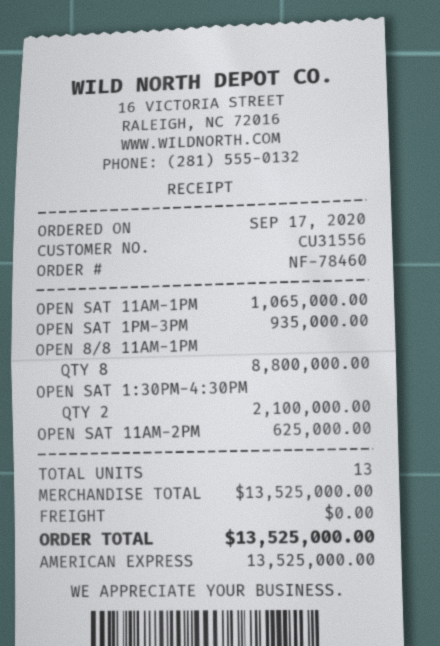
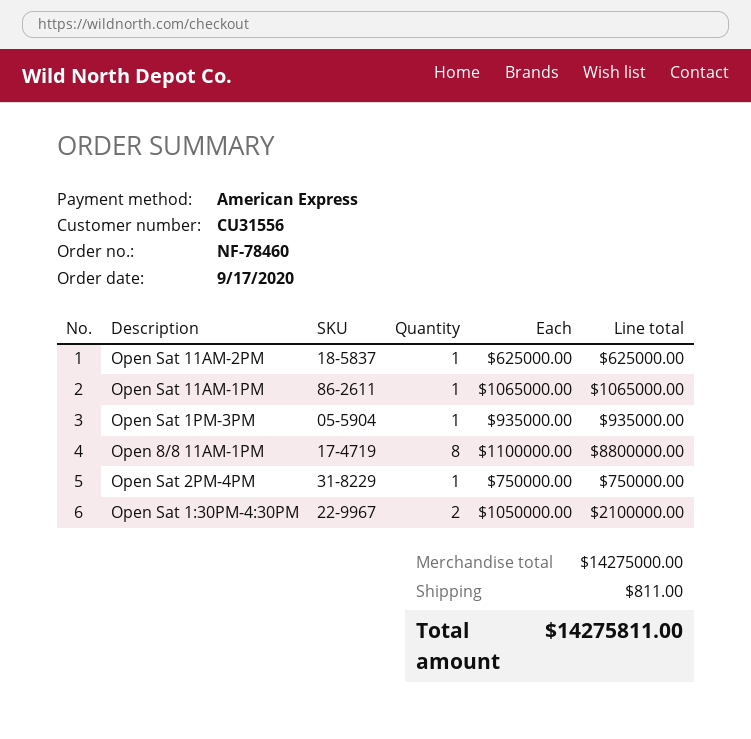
Open Sat 2PM-4PM: none -> 1 for 750000.00
subtotal: 13525000.00 -> 14275000.00
shipping: 0.00 -> 811.00
total: 13525000.00 -> 14275811.00

